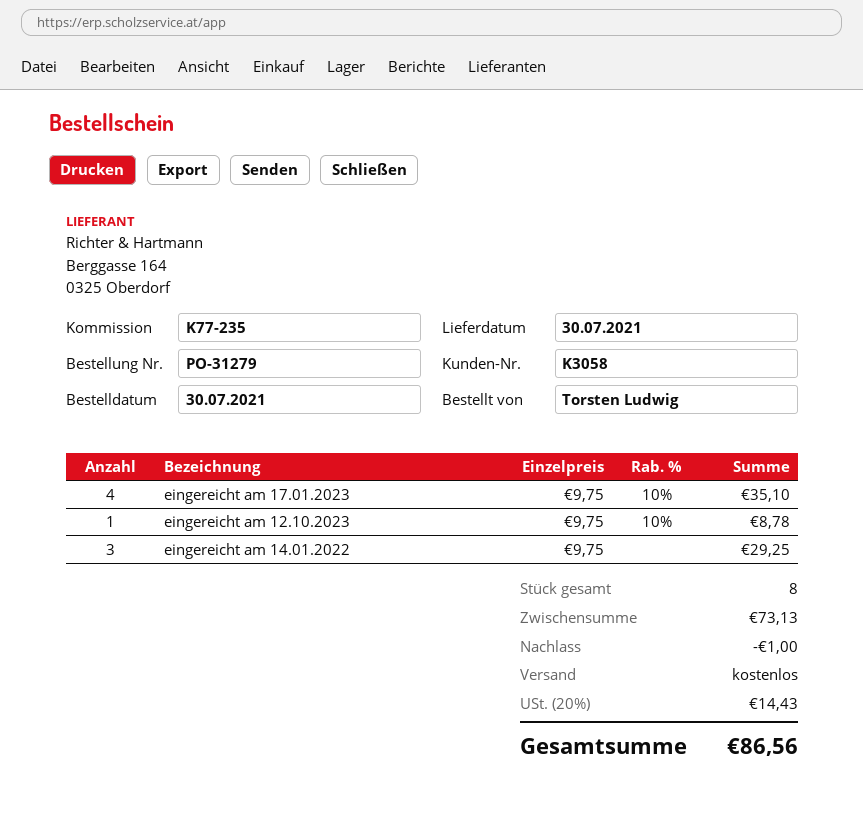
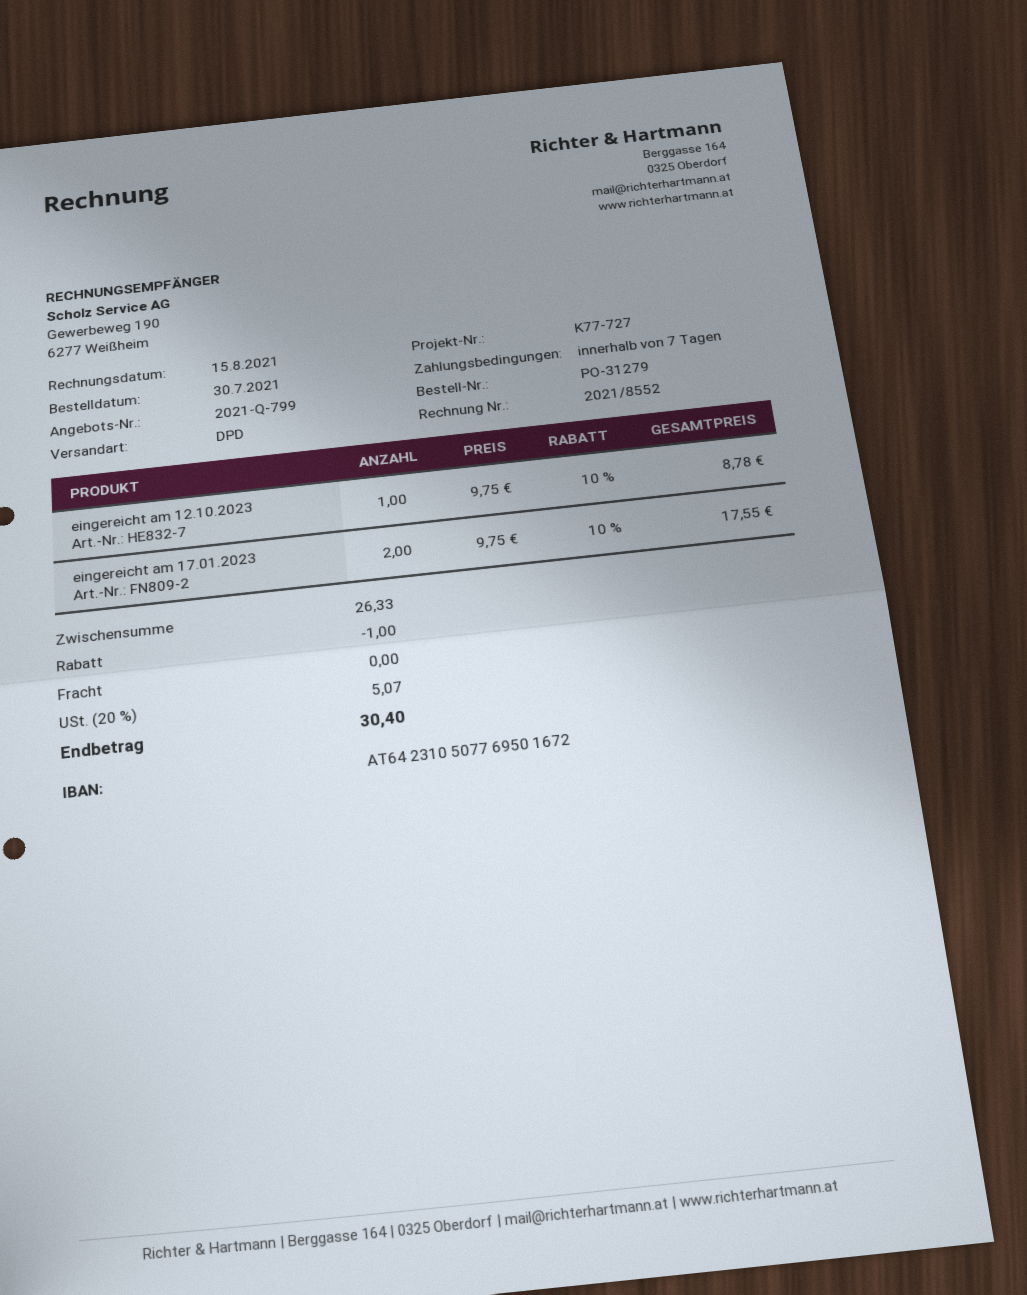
reference: K77-235 -> K77-727
eingereicht am 17.01.2023: 4 x 9.75 - 10% = 35.10 -> 2 x 9.75 - 10% = 17.55
eingereicht am 14.01.2022: 3 x 9.75 = 29.25 -> none
subtotal: 73.13 -> 26.33
tax: 20% = 14.43 -> 20% = 5.07
total: 86.56 -> 30.40

